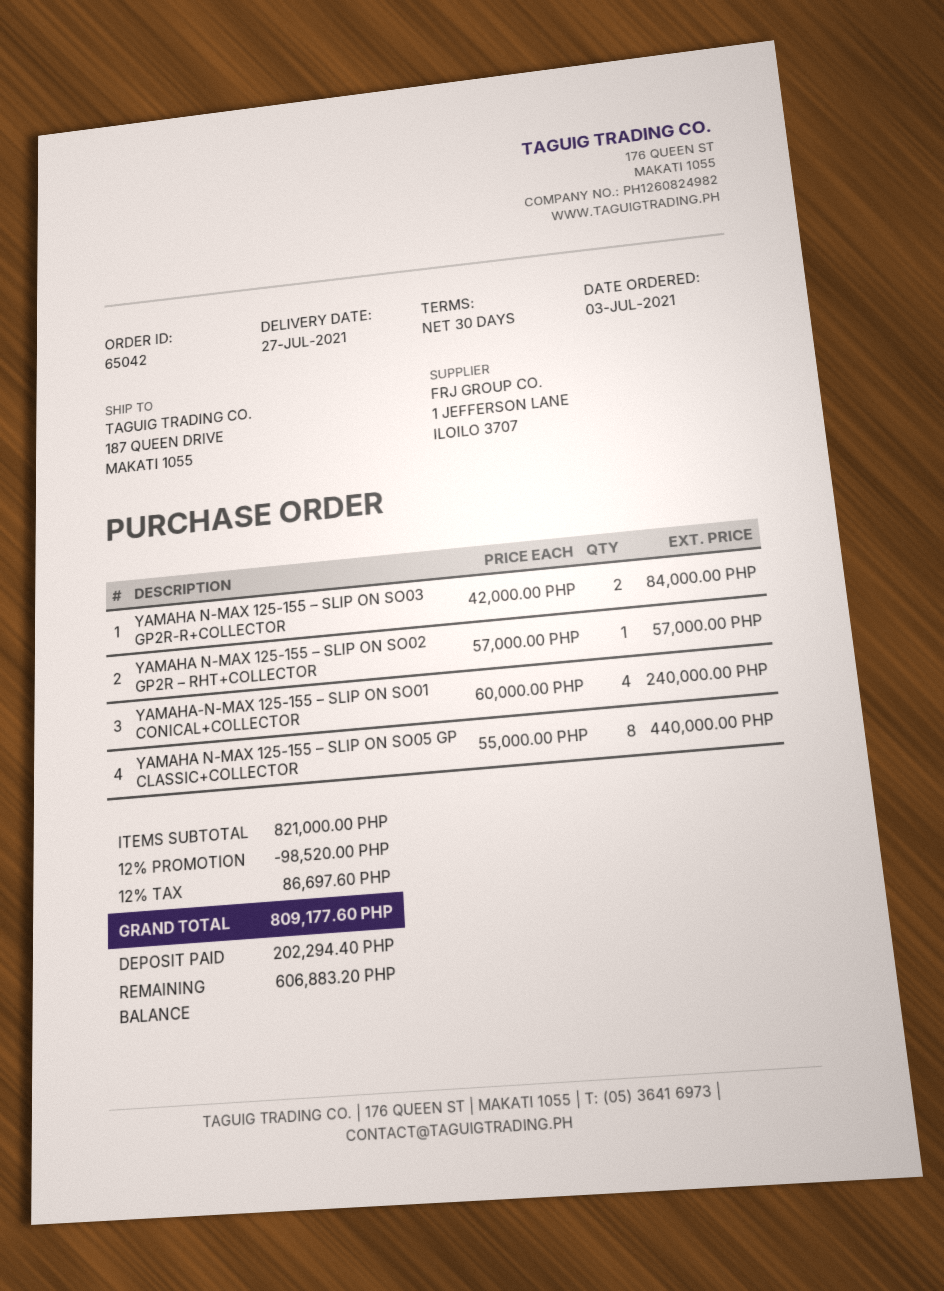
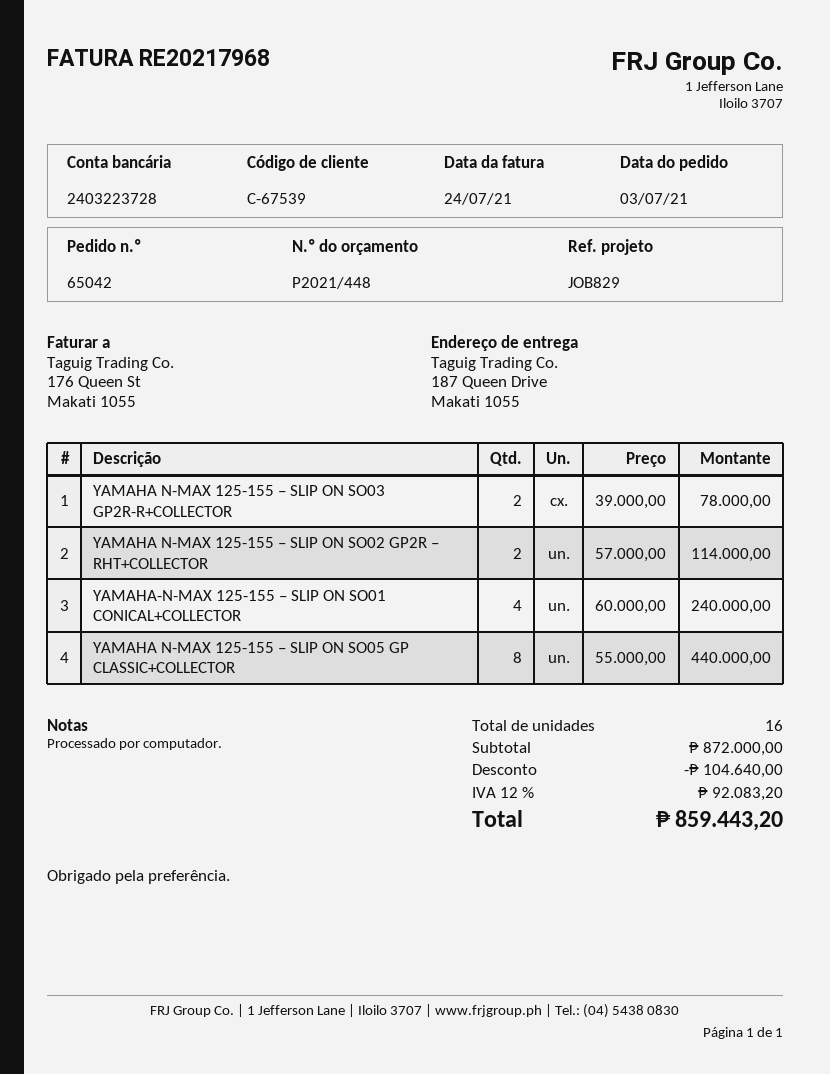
YAMAHA N-MAX 125-155 – SLIP ON SO03 GP2R-R+COLLECTOR: 2 x 42000.00 = 84000.00 -> 2 x 39000.00 = 78000.00
YAMAHA N-MAX 125-155 – SLIP ON SO02 GP2R – RHT+COLLECTOR: 1 x 57000.00 = 57000.00 -> 2 x 57000.00 = 114000.00
subtotal: 821000.00 -> 872000.00
discount: 98520.00 -> 104640.00
tax: 12% = 86697.60 -> 12% = 92083.20
total: 809177.60 -> 859443.20

